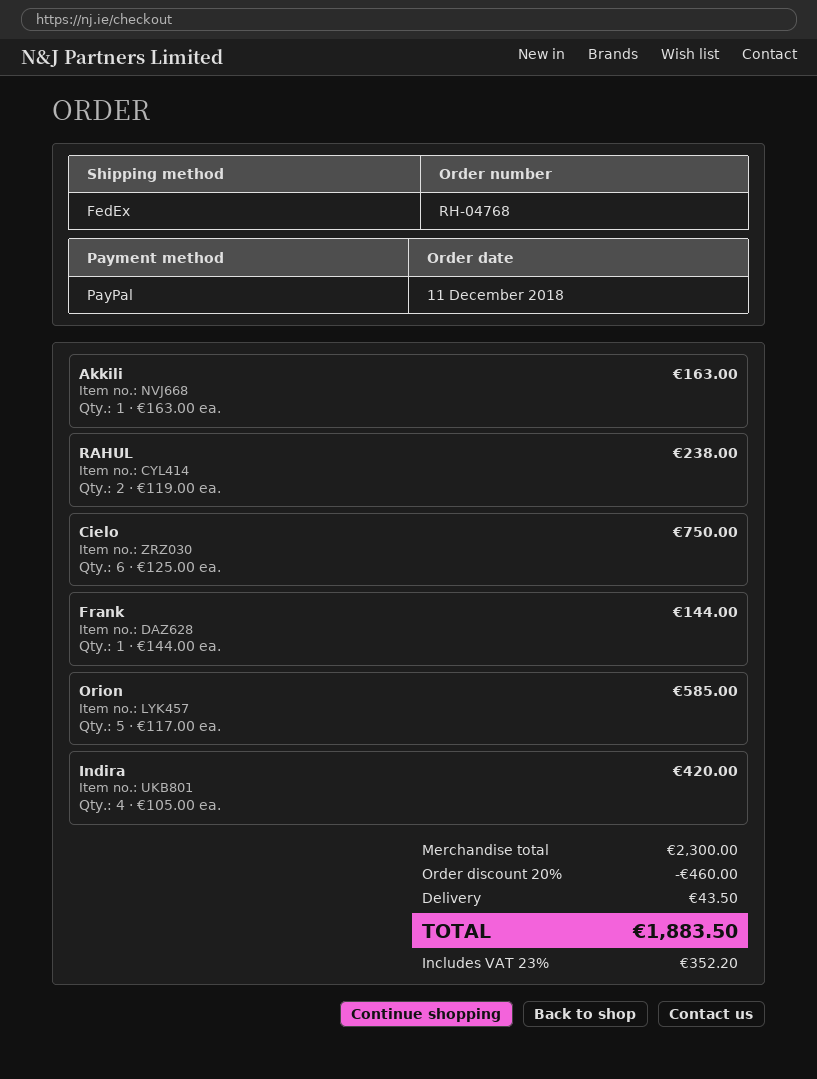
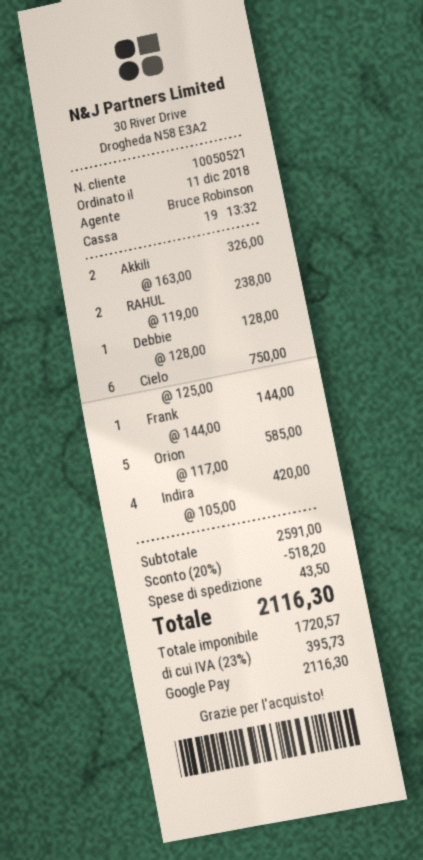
payment method: PayPal -> Google Pay
Akkili: 1 x 163.00 = 163.00 -> 2 x 163.00 = 326.00
Debbie: none -> 1 x 128.00 = 128.00
subtotal: 2300.00 -> 2591.00
discount: 20% = 460.00 -> 20% = 518.20
tax: 23% = 352.20 -> 23% = 395.73
total: 1883.50 -> 2116.30

